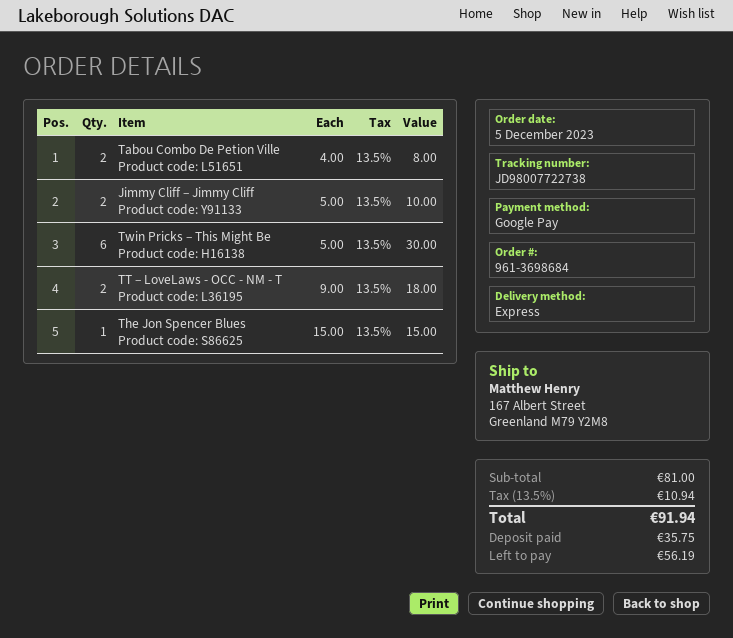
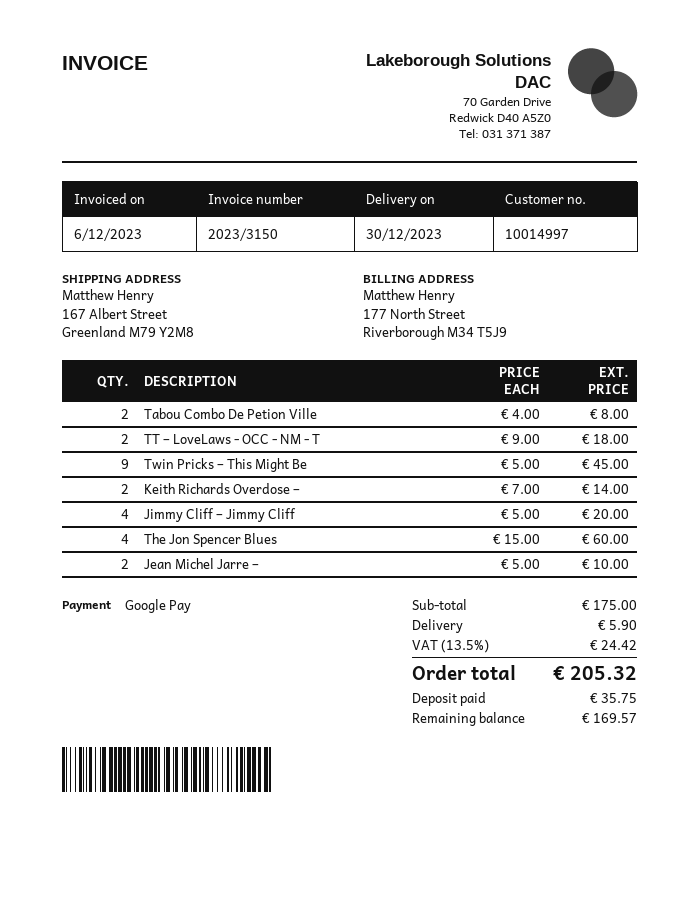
Jimmy Cliff – Jimmy Cliff: 2 x 5.00 = 10.00 -> 4 x 5.00 = 20.00
Twin Pricks – This Might Be: 6 x 5.00 = 30.00 -> 9 x 5.00 = 45.00
The Jon Spencer Blues: 1 x 15.00 = 15.00 -> 4 x 15.00 = 60.00
Keith Richards Overdose –: none -> 2 x 7.00 = 14.00
Jean Michel Jarre –: none -> 2 x 5.00 = 10.00
subtotal: 81.00 -> 175.00
shipping: none -> 5.90
tax: 13.5% = 10.94 -> 13.5% = 24.42
total: 91.94 -> 205.32
balance: 56.19 -> 169.57

